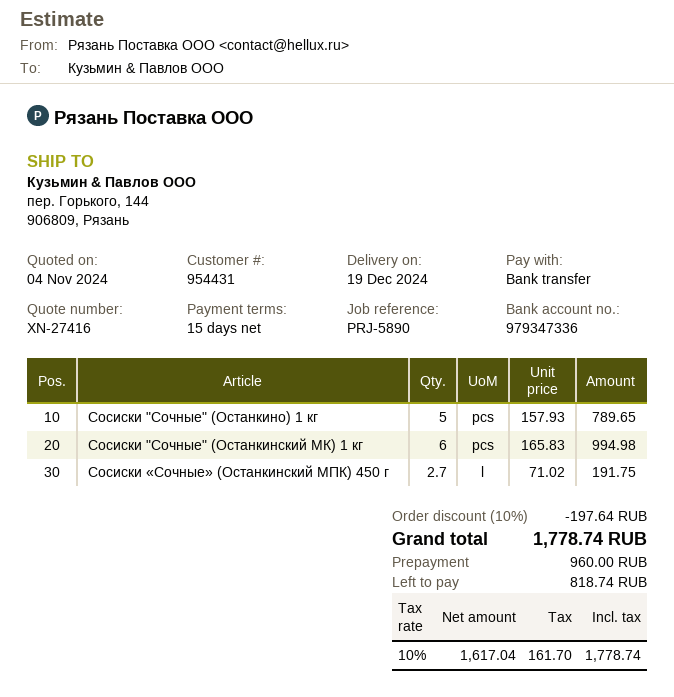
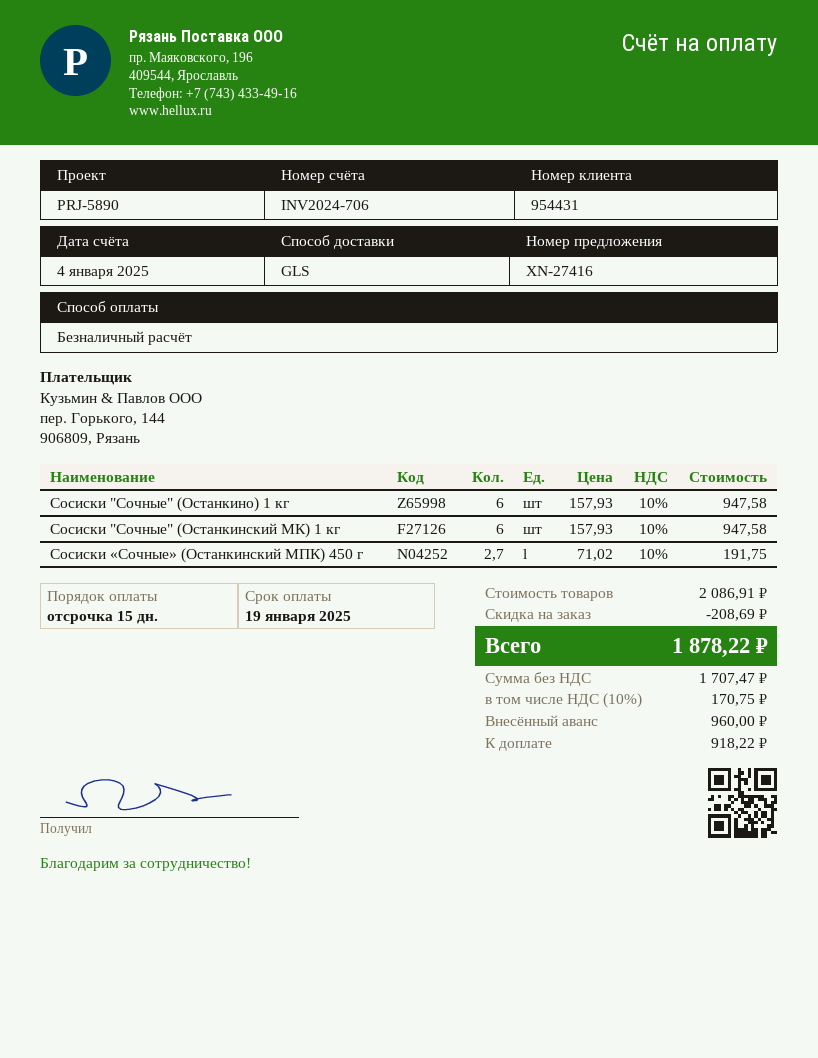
Сосиски "Сочные" (Останкино) 1 кг: 5 x 157.93 = 789.65 -> 6 x 157.93 = 947.58
Сосиски "Сочные" (Останкинский МК) 1 кг: 6 x 165.83 = 994.98 -> 6 x 157.93 = 947.58
discount: 197.64 -> 208.69
net: 1617.04 -> 1707.47
tax: 10% = 161.70 -> 10% = 170.75
total: 1778.74 -> 1878.22
balance: 818.74 -> 918.22

